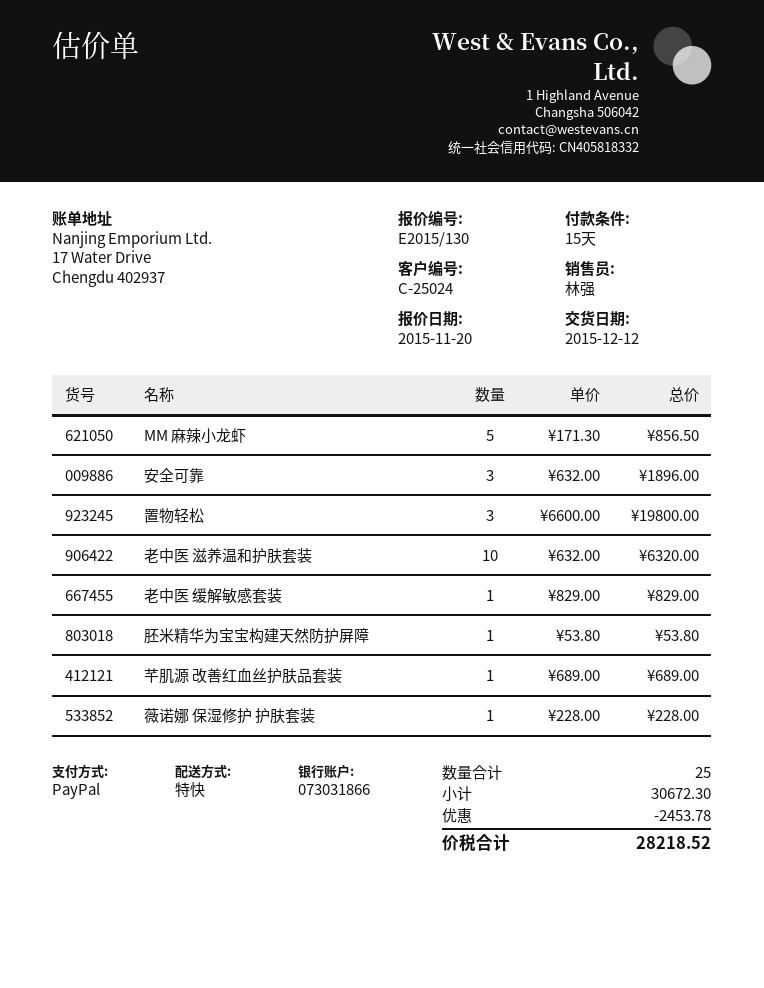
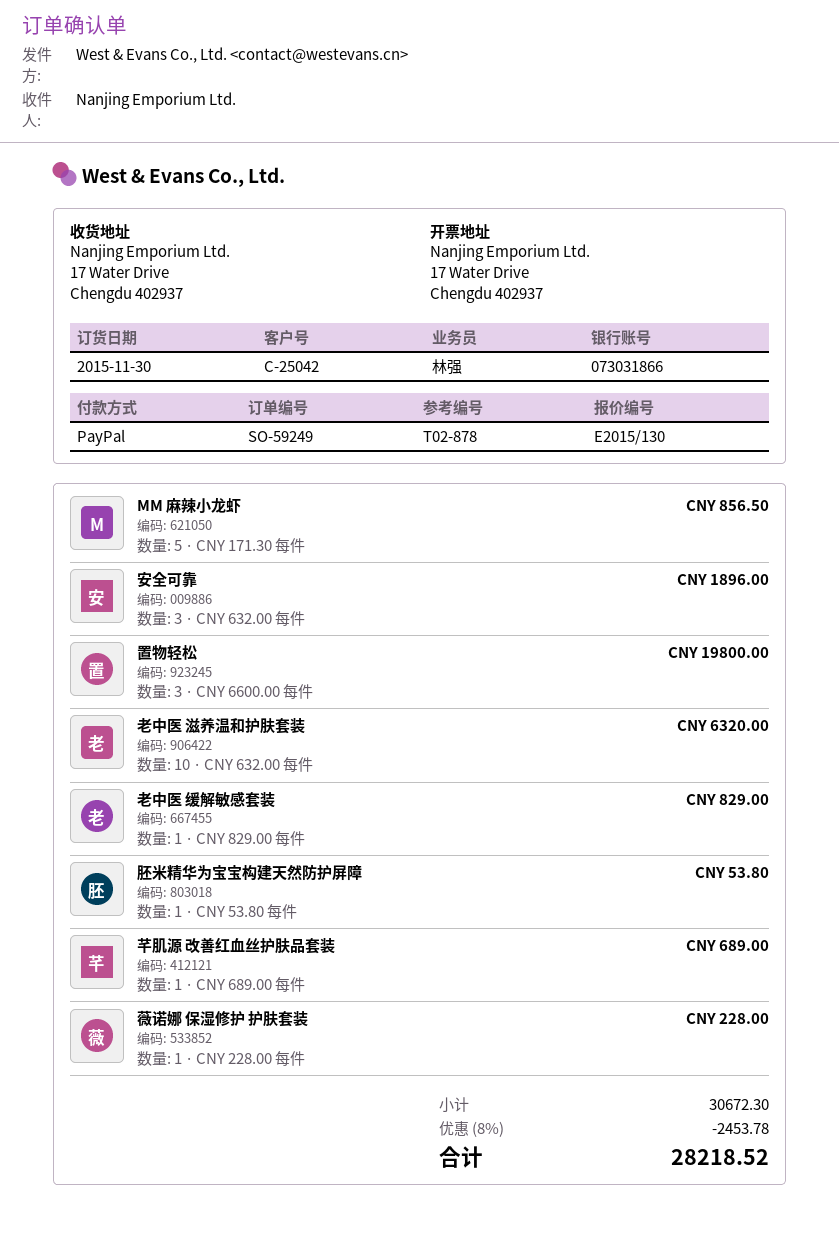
customer number: C-25024 -> C-25042

